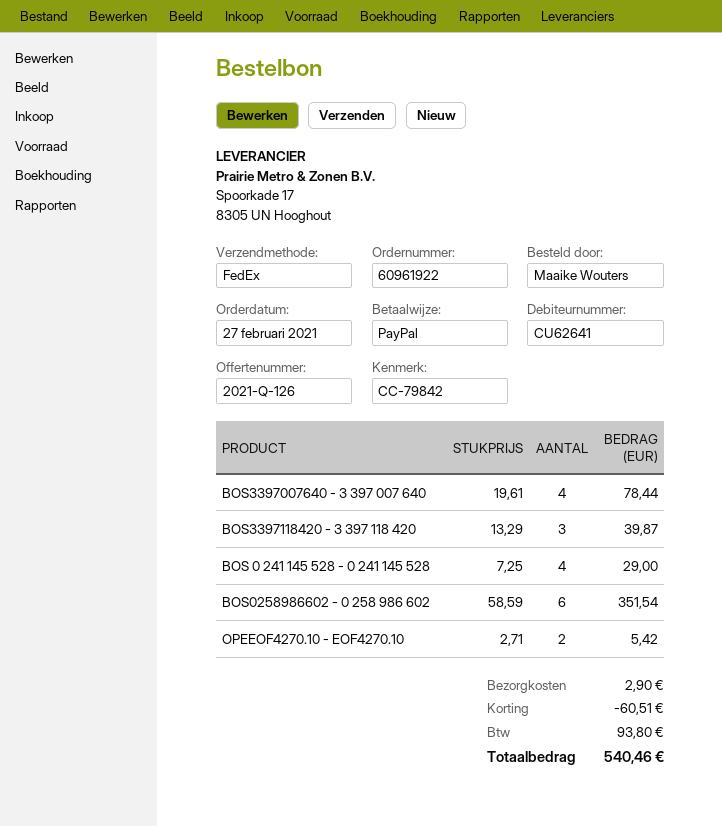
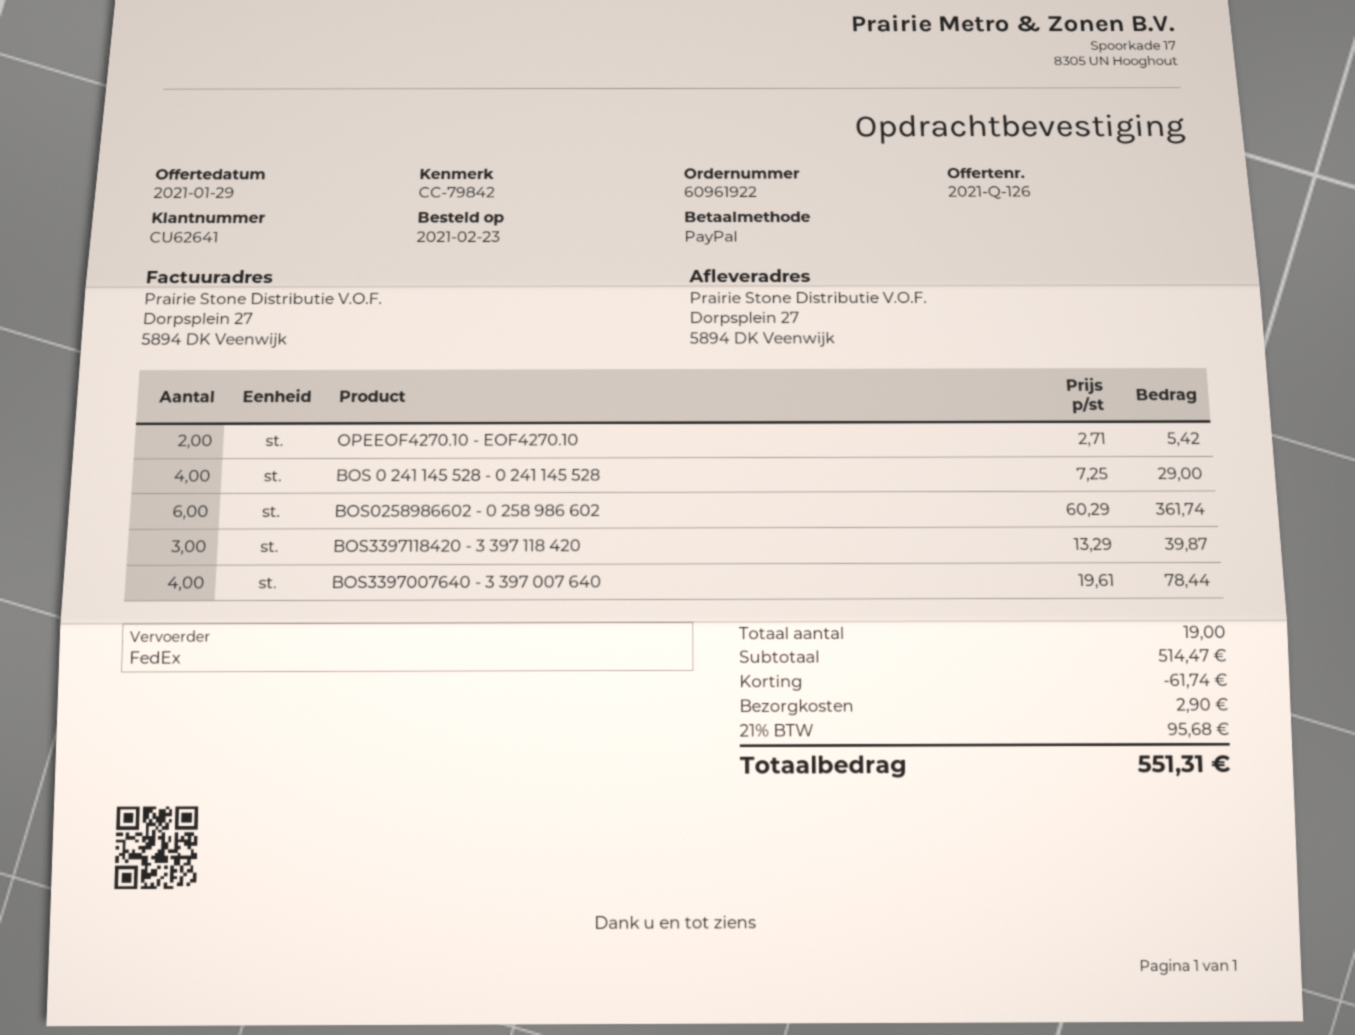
order date: 2021-02-27 -> 2021-02-23
BOS0258986602 - 0 258 986 602: 6 x 58.59 = 351.54 -> 6 x 60.29 = 361.74
discount: 60.51 -> 61.74
tax: 93.80 -> 95.68
total: 540.46 -> 551.31

